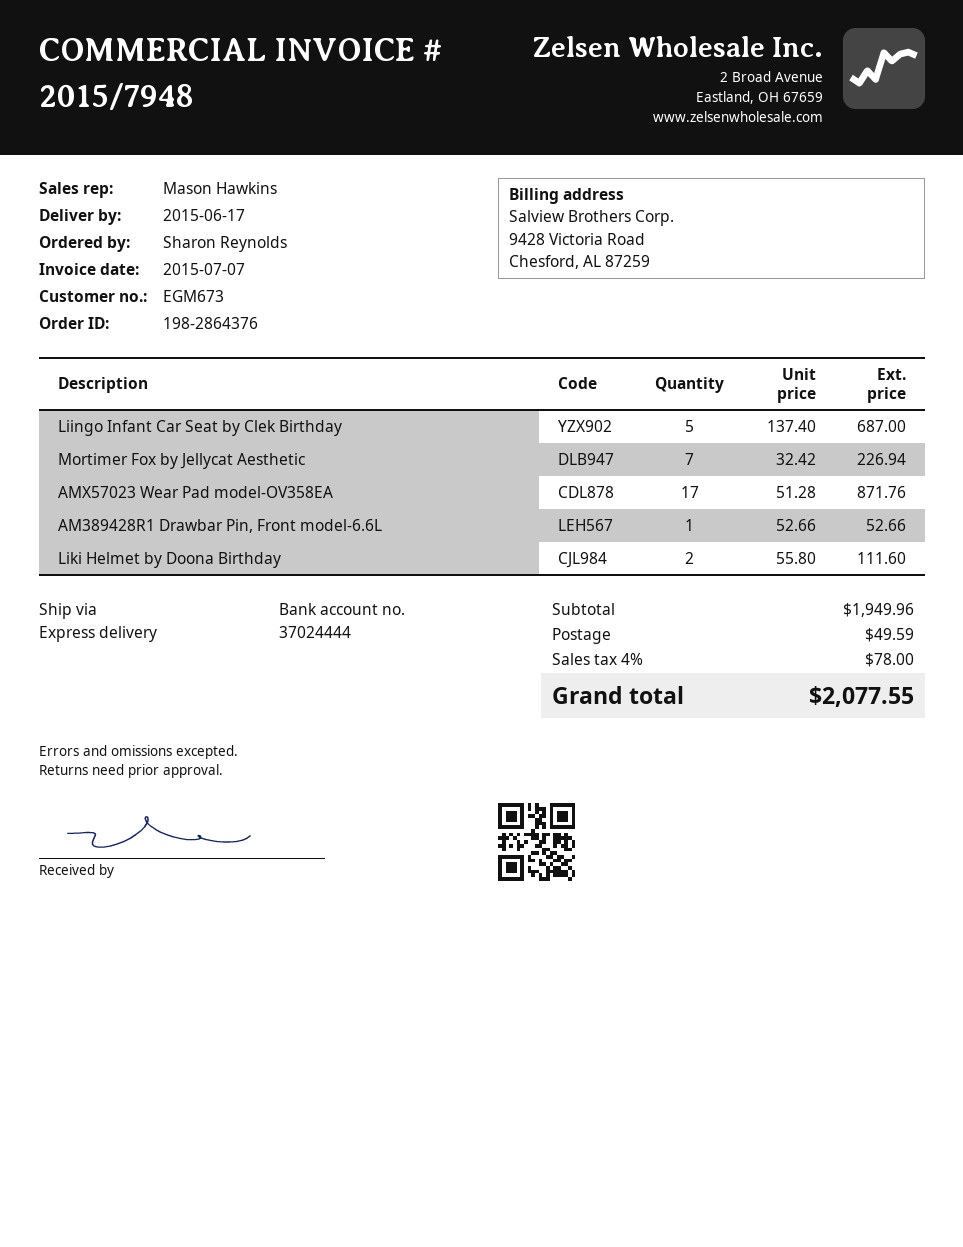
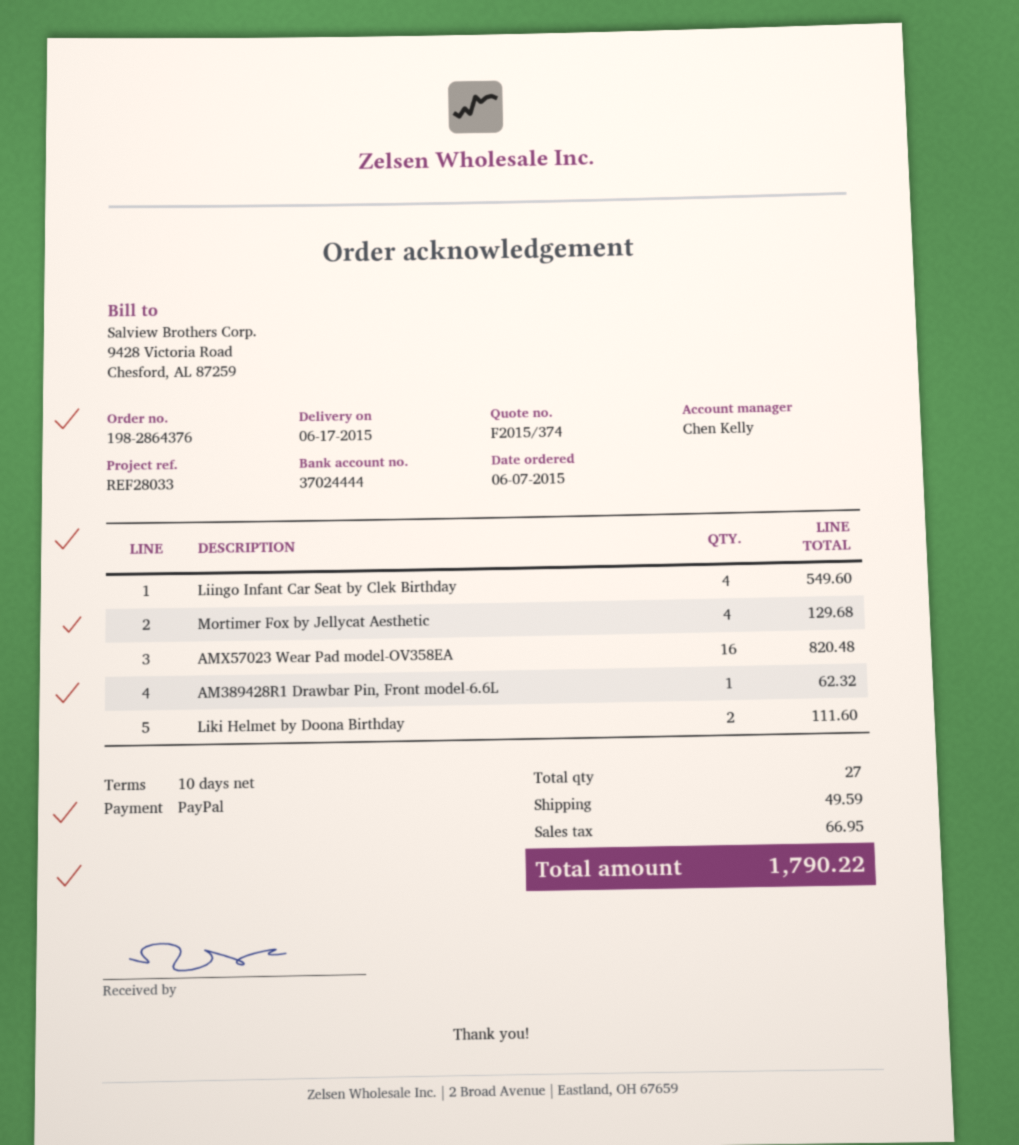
sales rep: Mason Hawkins -> Chen Kelly
Liingo Infant Car Seat by Clek Birthday: 5 for 687.00 -> 4 for 549.60
Mortimer Fox by Jellycat Aesthetic: 7 for 226.94 -> 4 for 129.68
AMX57023 Wear Pad model-OV358EA: 17 for 871.76 -> 16 for 820.48
AM389428R1 Drawbar Pin, Front model-6.6L: 1 for 52.66 -> 1 for 62.32
tax: 78.00 -> 66.95
total: 2077.55 -> 1790.22

